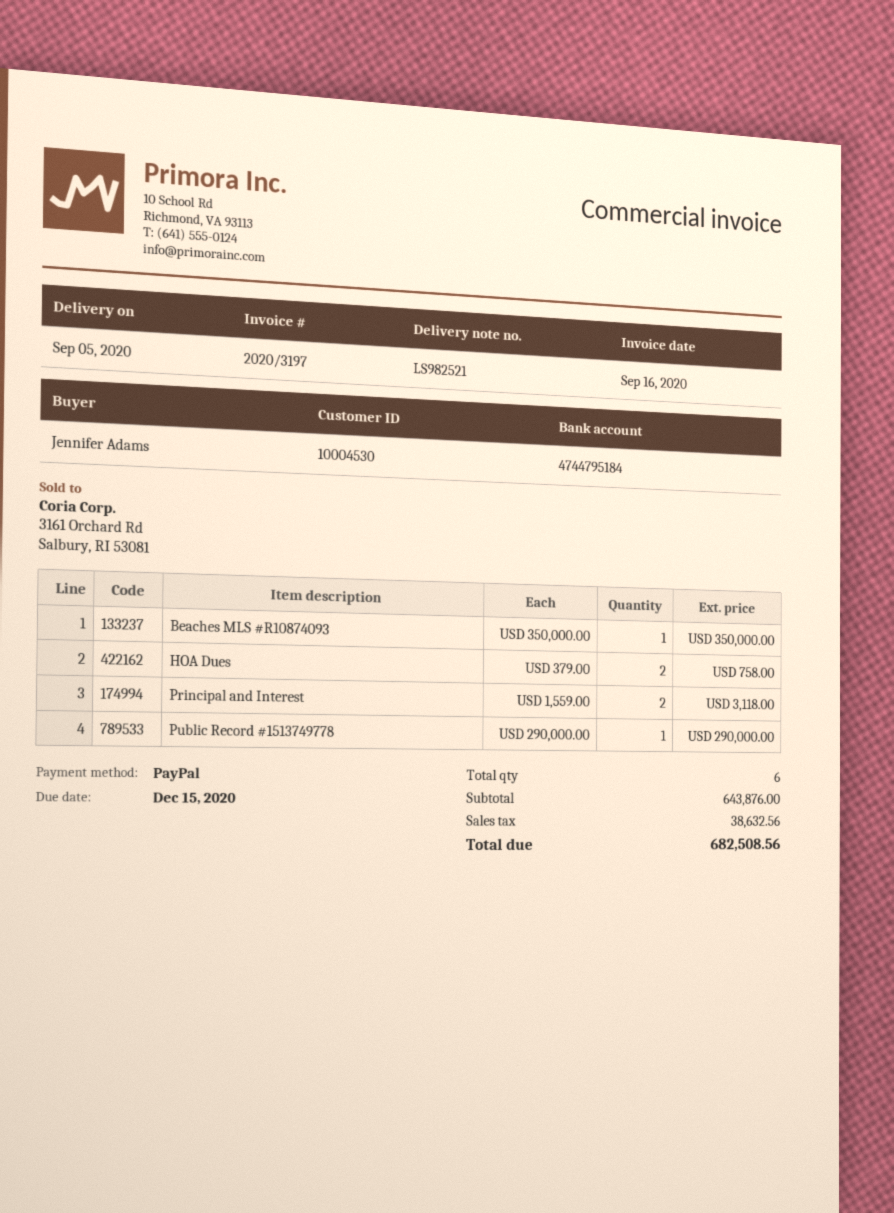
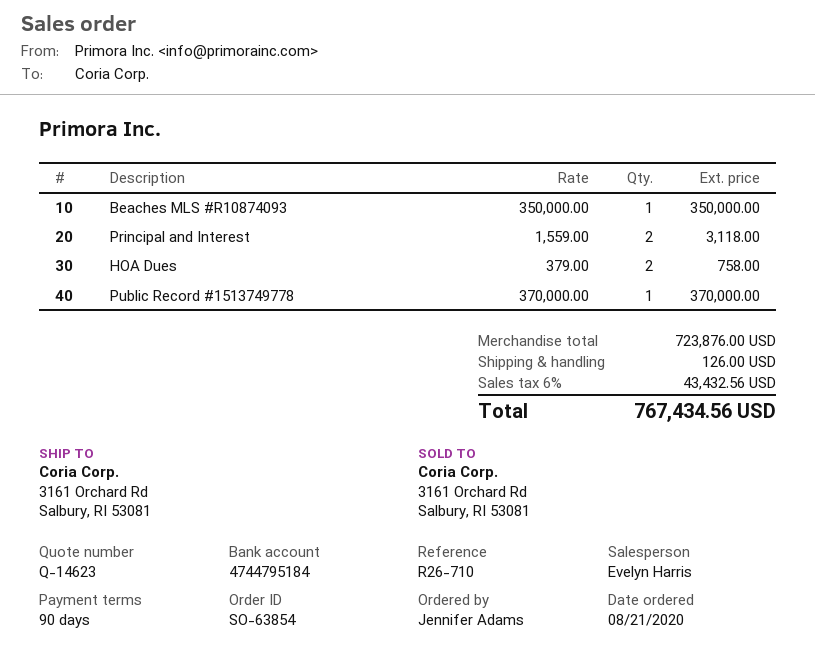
Public Record #1513749778: 1 x 290000.00 = 290000.00 -> 1 x 370000.00 = 370000.00
subtotal: 643876.00 -> 723876.00
shipping: none -> 126.00
tax: 38632.56 -> 43432.56
total: 682508.56 -> 767434.56

